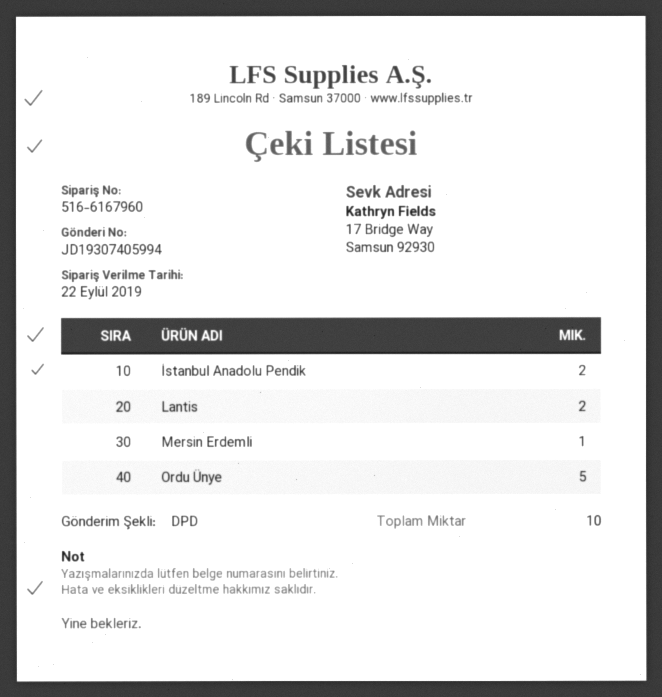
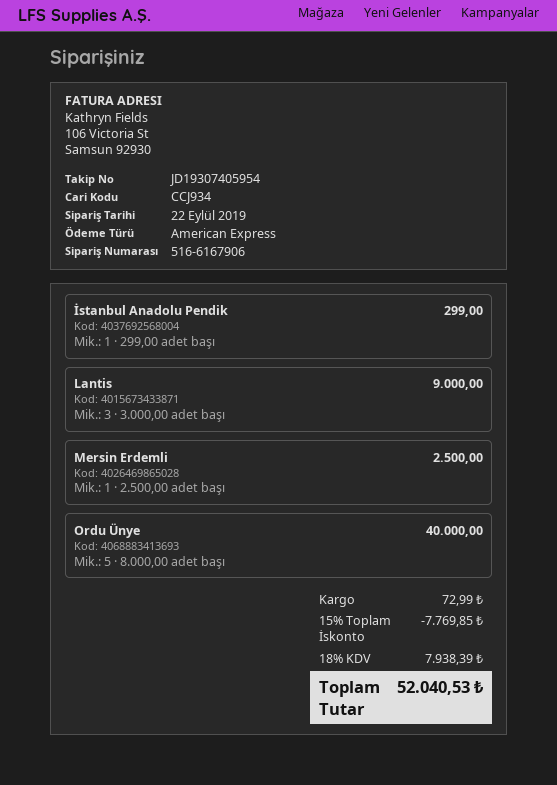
order number: 516-6167960 -> 516-6167906
tracking number: JD19307405994 -> JD19307405954
İstanbul Anadolu Pendik: 2 -> 1
Lantis: 2 -> 3

